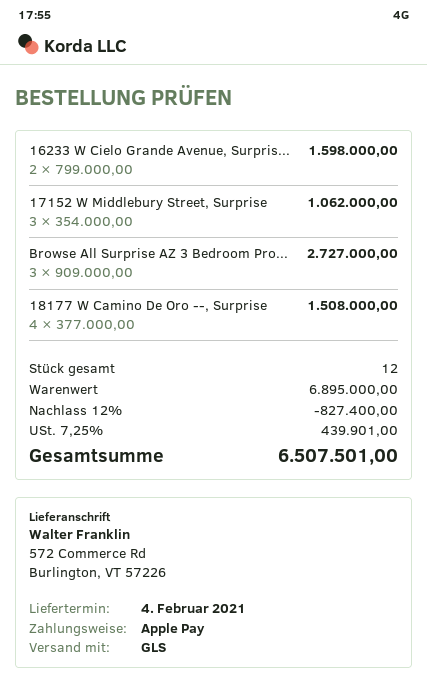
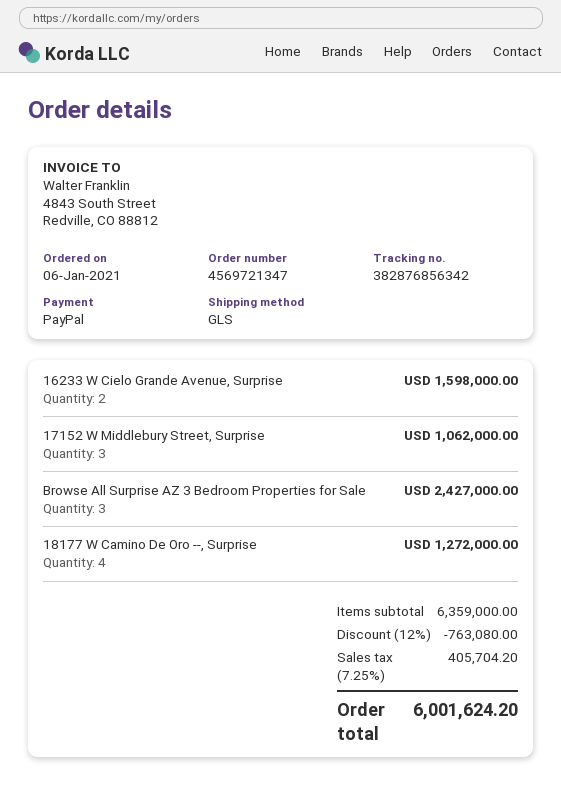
payment method: Apple Pay -> PayPal
Browse All Surprise AZ 3 Bedroom Pro...: 3 for 2727000.00 -> 3 for 2427000.00
18177 W Camino De Oro --, Surprise: 4 for 1508000.00 -> 4 for 1272000.00
subtotal: 6895000.00 -> 6359000.00
discount: 12% = 827400.00 -> 12% = 763080.00
tax: 7.25% = 439901.00 -> 7.25% = 405704.20
total: 6507501.00 -> 6001624.20

